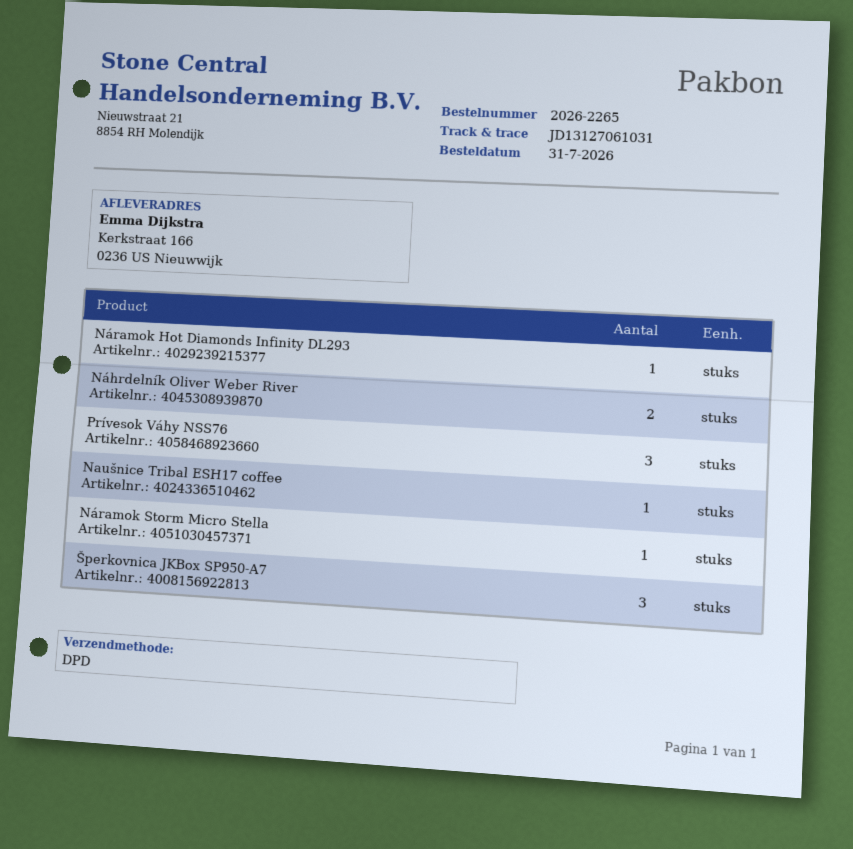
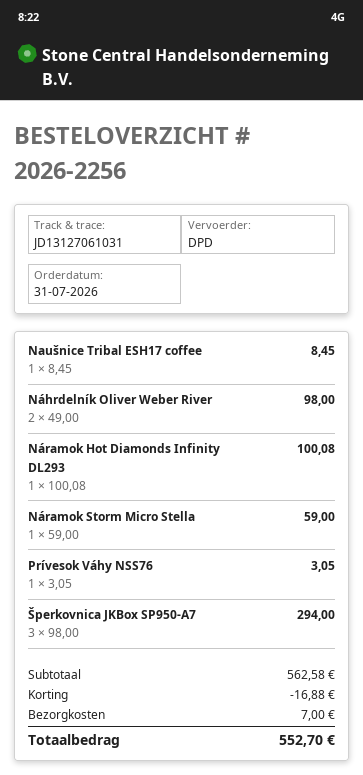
order number: 2026-2265 -> 2026-2256
Prívesok Váhy NSS76: 3 -> 1

